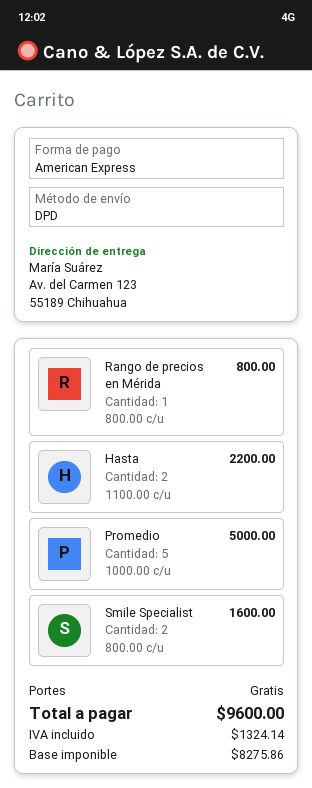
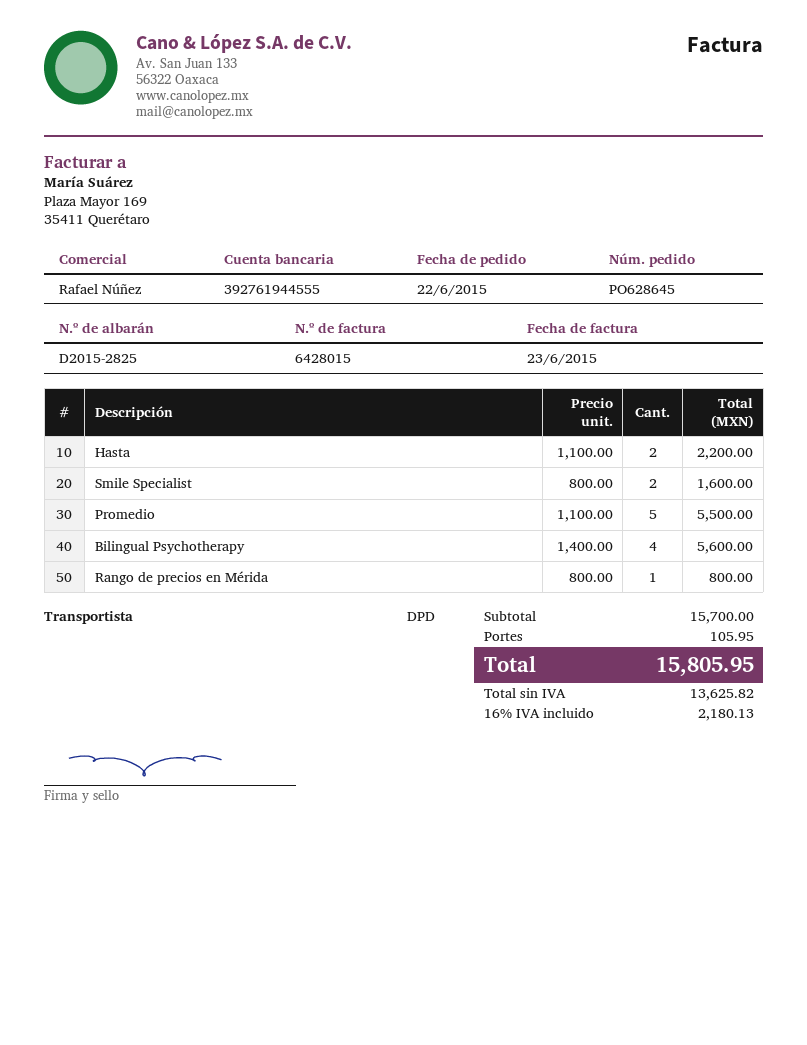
Promedio: 5 x 1000.00 = 5000.00 -> 5 x 1100.00 = 5500.00
Bilingual Psychotherapy: none -> 4 x 1400.00 = 5600.00
shipping: 0.00 -> 105.95
net: 8275.86 -> 13625.82
tax: 1324.14 -> 2180.13
total: 9600.00 -> 15805.95

